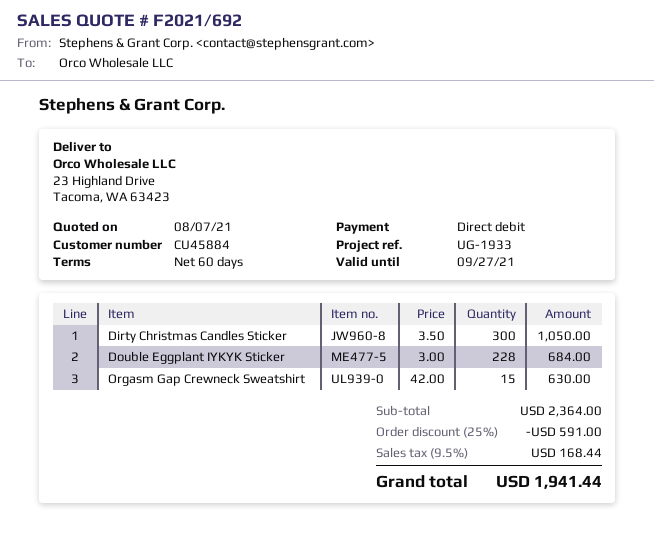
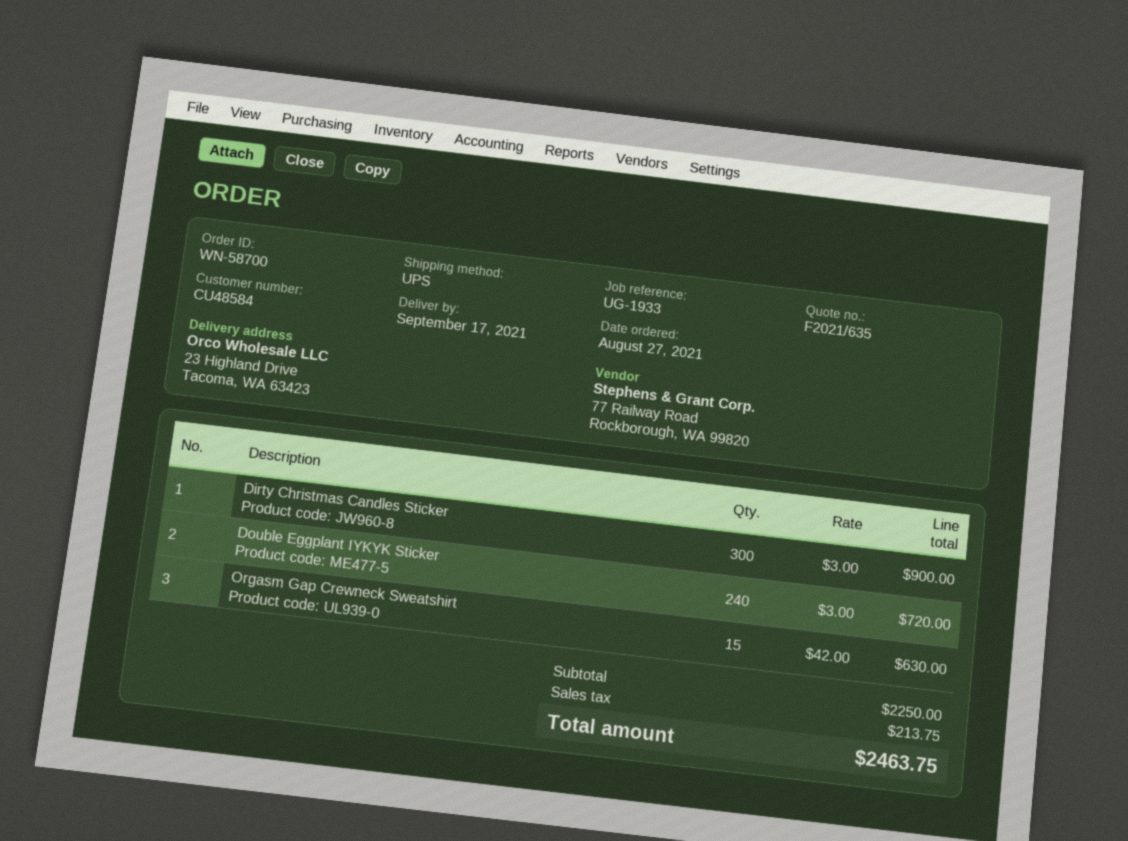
quote number: F2021/692 -> F2021/635
customer number: CU45884 -> CU48584
Dirty Christmas Candles Sticker: 300 x 3.50 = 1050.00 -> 300 x 3.00 = 900.00
Double Eggplant IYKYK Sticker: 228 x 3.00 = 684.00 -> 240 x 3.00 = 720.00
subtotal: 2364.00 -> 2250.00
discount: 25% = 591.00 -> none
tax: 168.44 -> 213.75
total: 1941.44 -> 2463.75

